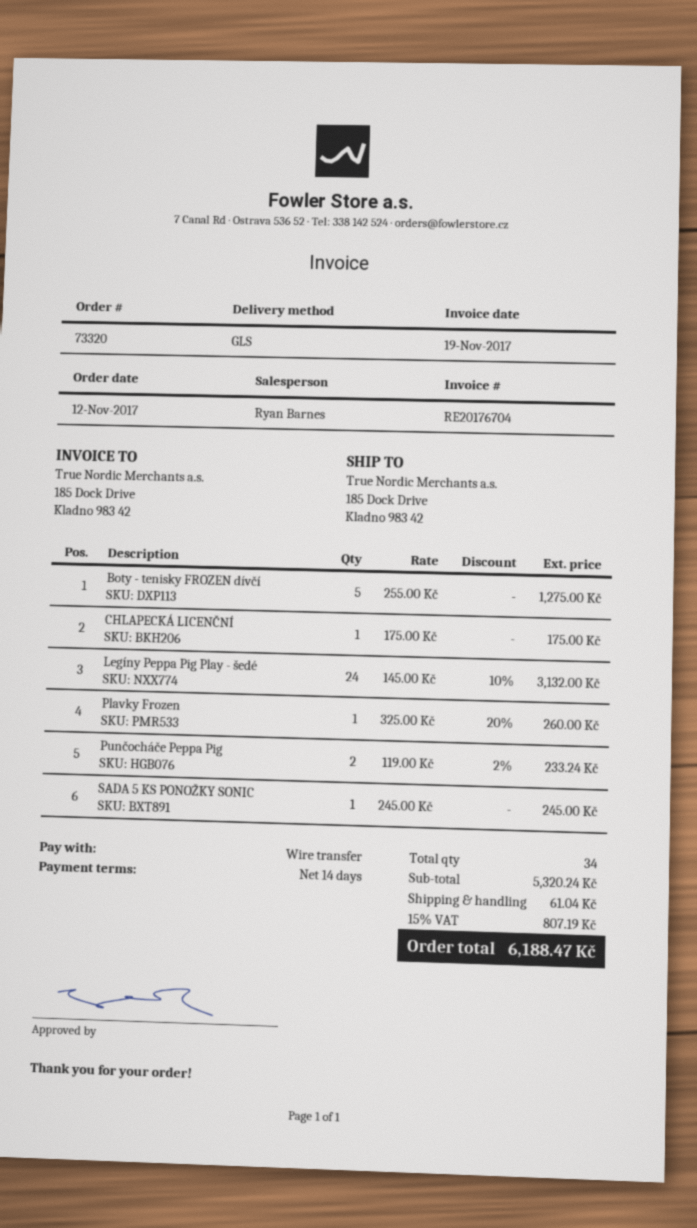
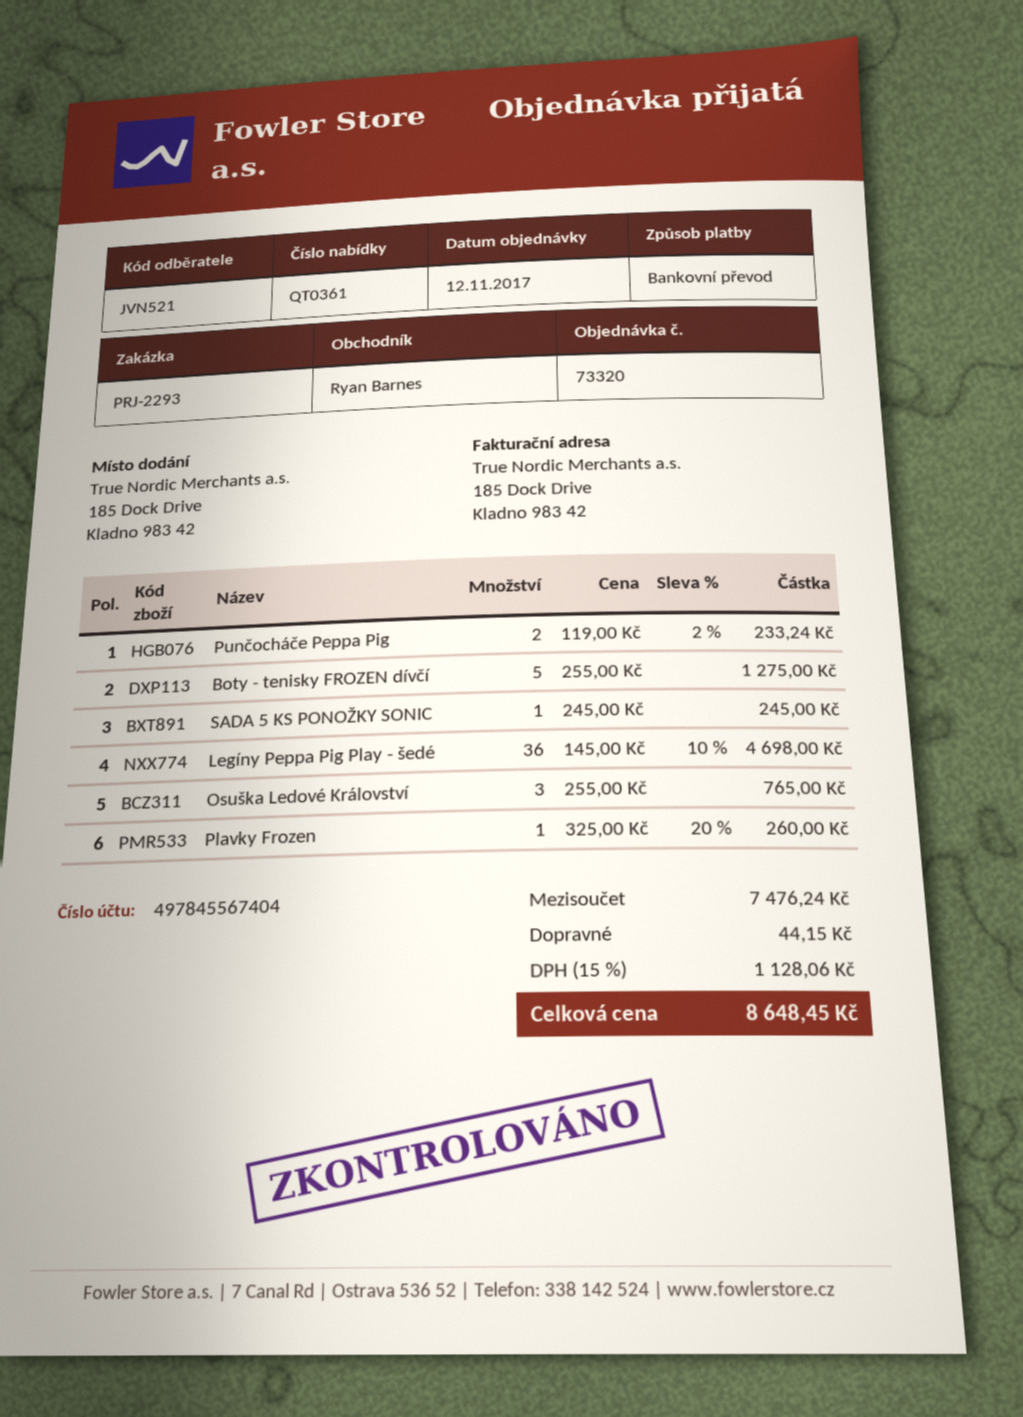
CHLAPECKÁ LICENČNÍ: 1 x 175.00 = 175.00 -> none
Legíny Peppa Pig Play - šedé: 24 x 145.00 - 10% = 3132.00 -> 36 x 145.00 - 10% = 4698.00
Osuška Ledové Království: none -> 3 x 255.00 = 765.00
subtotal: 5320.24 -> 7476.24
shipping: 61.04 -> 44.15
tax: 15% = 807.19 -> 15% = 1128.06
total: 6188.47 -> 8648.45

